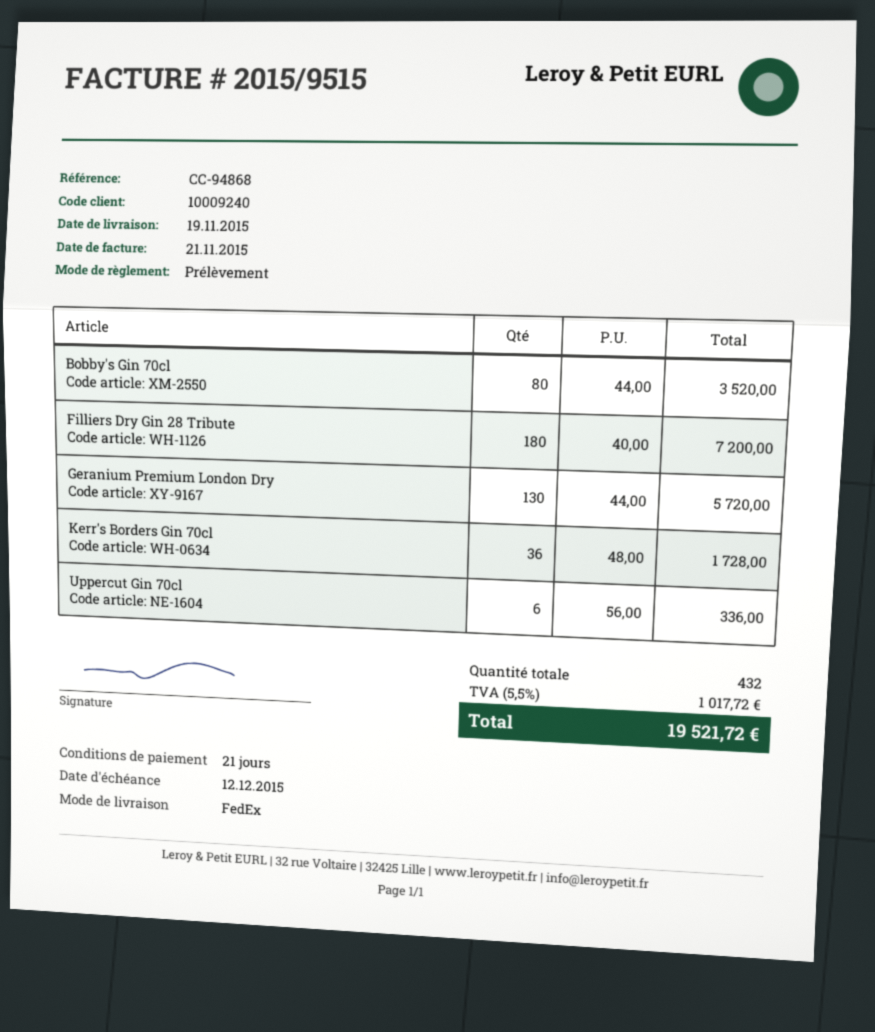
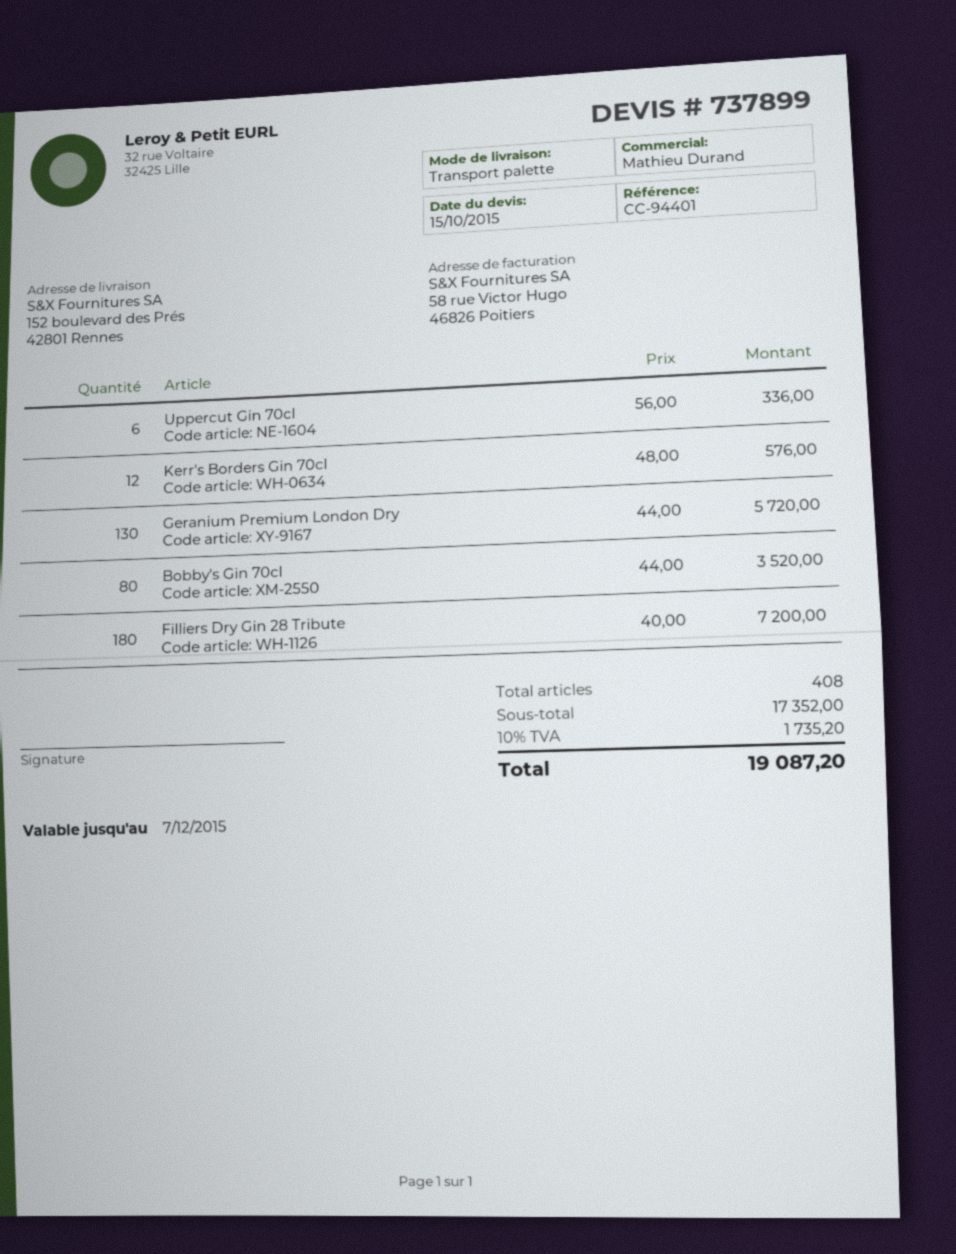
reference: CC-94868 -> CC-94401
shipping method: FedEx -> pallet freight
Kerr's Borders Gin 70cl: 36 x 48.00 = 1728.00 -> 12 x 48.00 = 576.00
total quantity: 432 -> 408
tax: 5.5% = 1017.72 -> 10% = 1735.20
total: 19521.72 -> 19087.20

